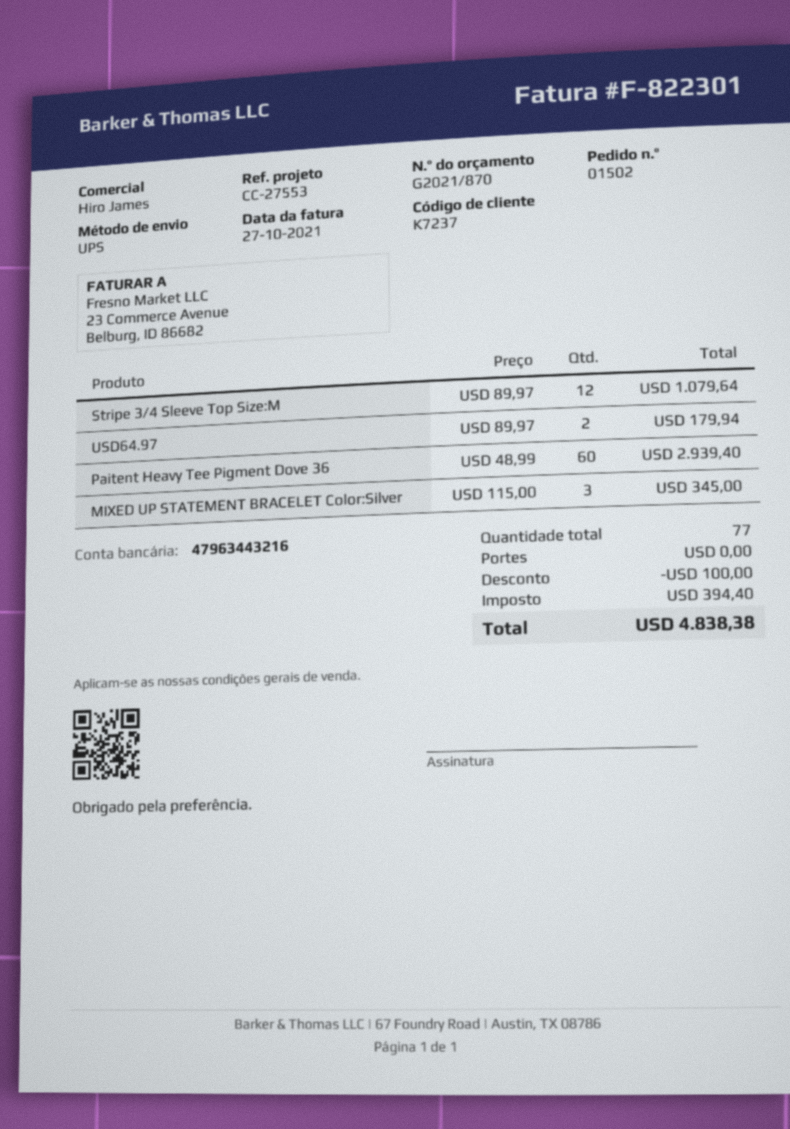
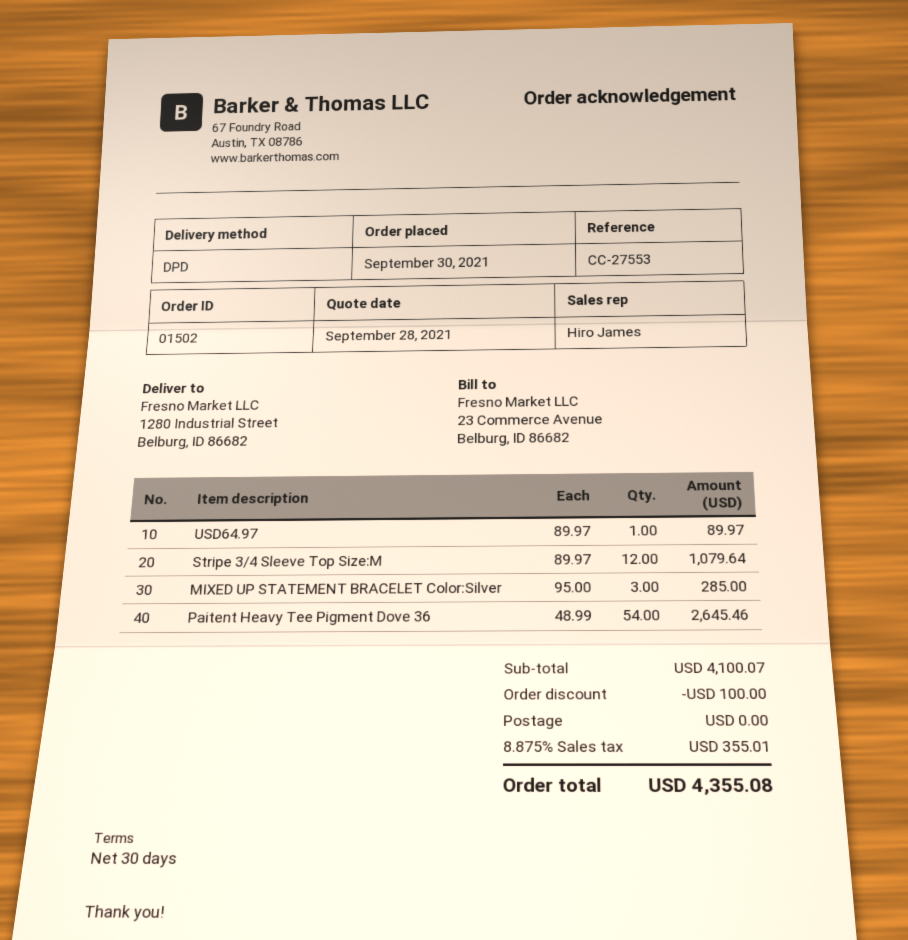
shipping method: UPS -> DPD
USD64.97: 2 x 89.97 = 179.94 -> 1 x 89.97 = 89.97
Paitent Heavy Tee Pigment Dove 36: 60 x 48.99 = 2939.40 -> 54 x 48.99 = 2645.46
MIXED UP STATEMENT BRACELET Color:Silver: 3 x 115.00 = 345.00 -> 3 x 95.00 = 285.00
tax: 394.40 -> 355.01
total: 4838.38 -> 4355.08

